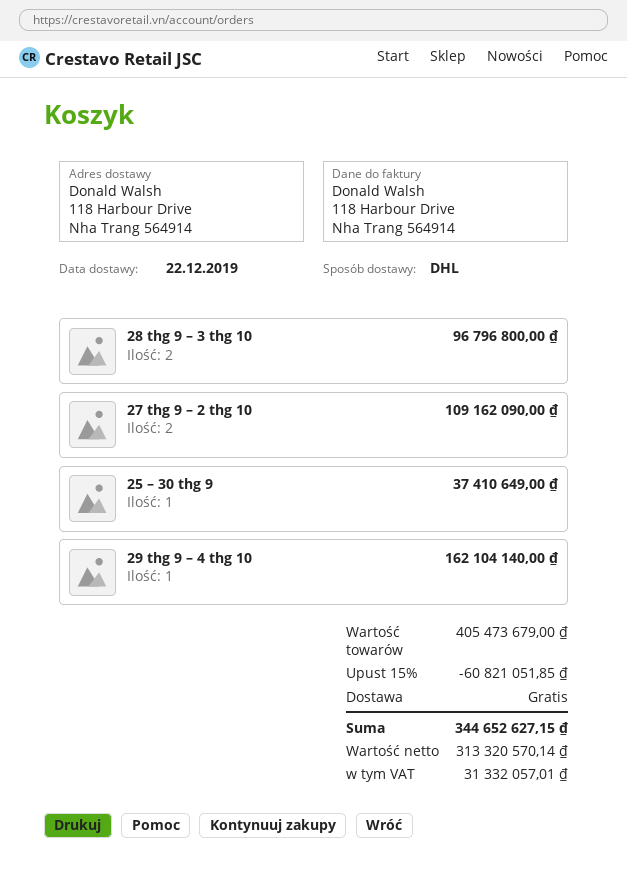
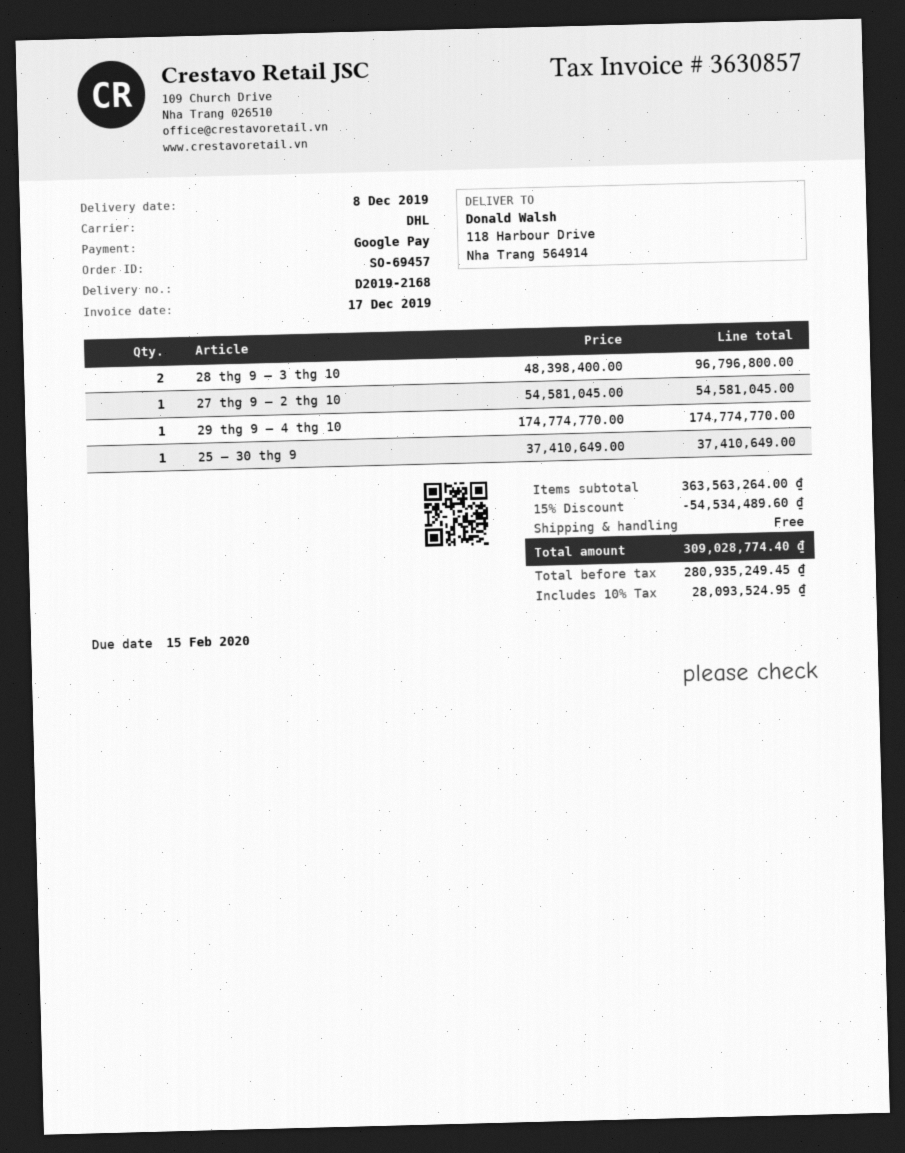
delivery date: 2019-12-22 -> 2019-12-08
27 thg 9 – 2 thg 10: 2 for 109162090.00 -> 1 for 54581045.00
29 thg 9 – 4 thg 10: 1 for 162104140.00 -> 1 for 174774770.00
subtotal: 405473679.00 -> 363563264.00
discount: 15% = 60821051.85 -> 15% = 54534489.60
net: 313320570.14 -> 280935249.45
tax: 31332057.01 -> 28093524.95
total: 344652627.15 -> 309028774.40

